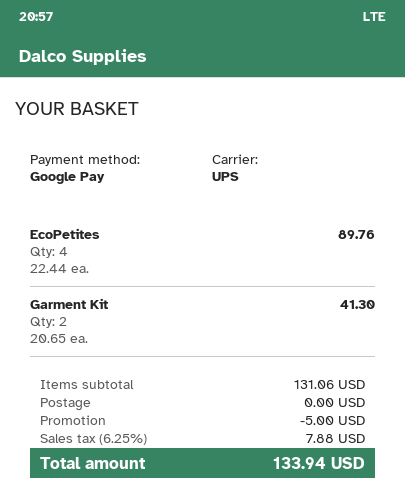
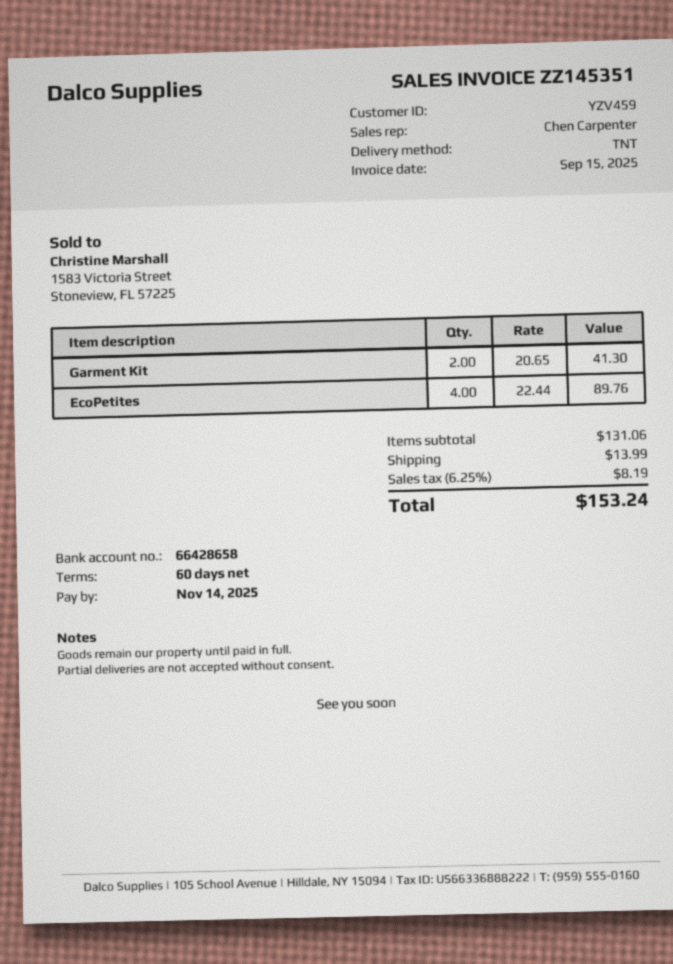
shipping method: UPS -> TNT
discount: 5.00 -> none
shipping: 0.00 -> 13.99
tax: 6.25% = 7.88 -> 6.25% = 8.19
total: 133.94 -> 153.24

